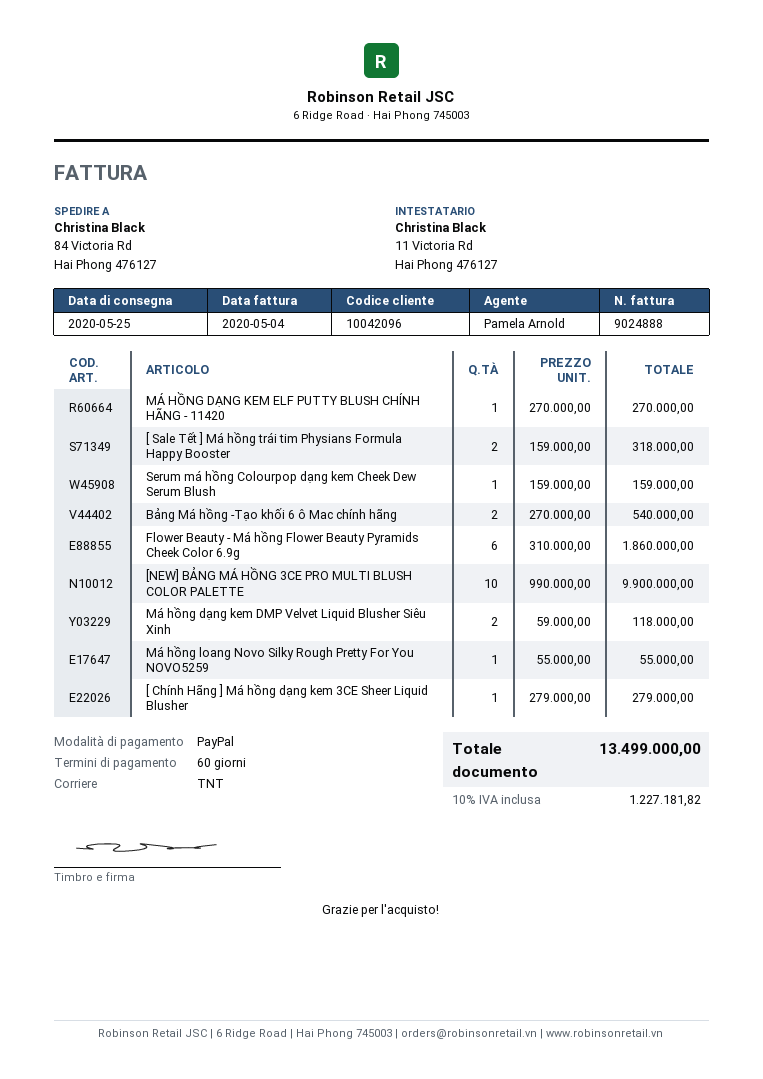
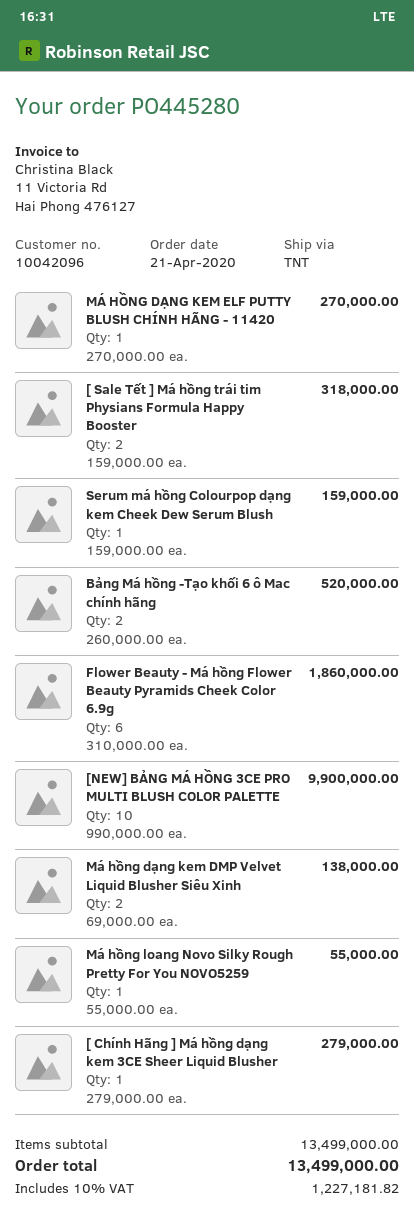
Bảng Má hồng -Tạo khối 6 ô Mac chính hãng: 2 x 270000.00 = 540000.00 -> 2 x 260000.00 = 520000.00
Má hồng dạng kem DMP Velvet Liquid Blusher Siêu Xinh: 2 x 59000.00 = 118000.00 -> 2 x 69000.00 = 138000.00

